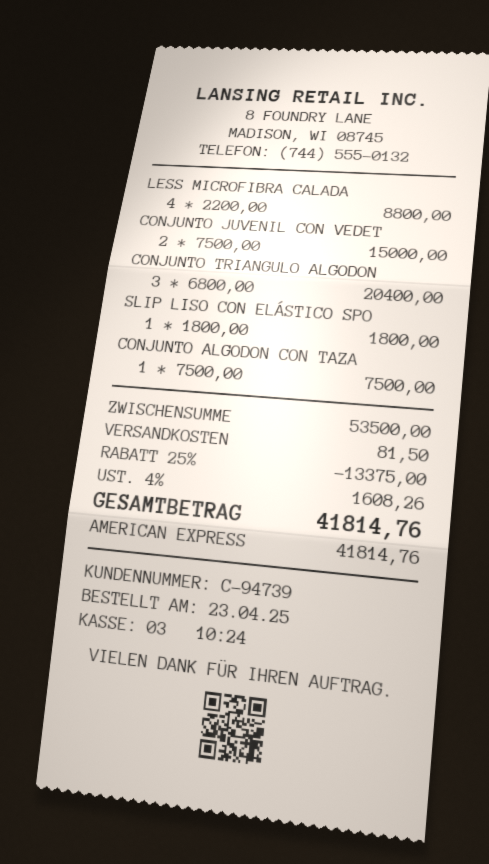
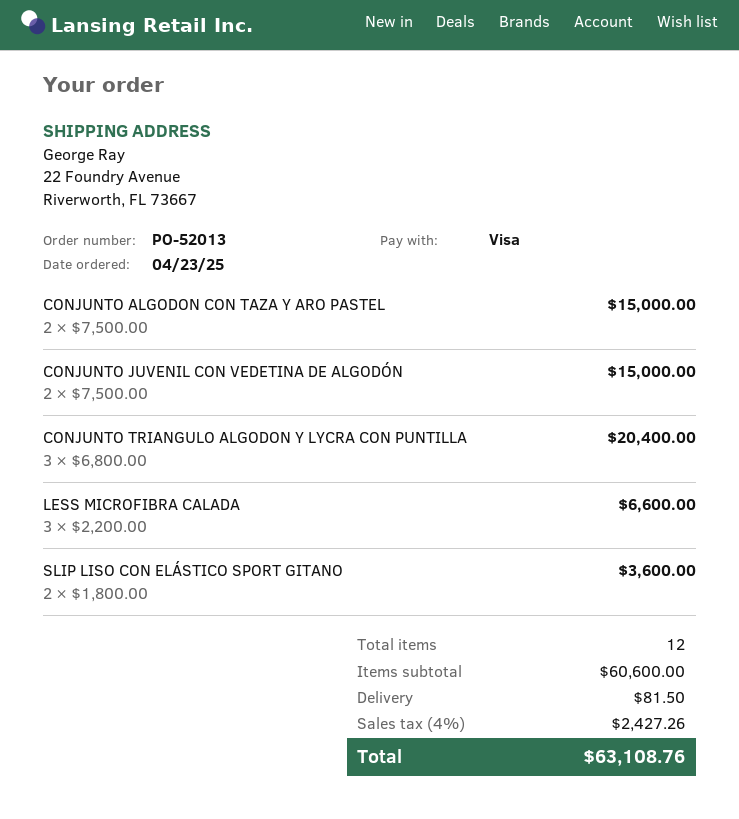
payment method: American Express -> Visa
LESS MICROFIBRA CALADA: 4 x 2200.00 = 8800.00 -> 3 x 2200.00 = 6600.00
SLIP LISO CON ELÁSTICO SPO: 1 x 1800.00 = 1800.00 -> 2 x 1800.00 = 3600.00
CONJUNTO ALGODON CON TAZA: 1 x 7500.00 = 7500.00 -> 2 x 7500.00 = 15000.00
subtotal: 53500.00 -> 60600.00
discount: 25% = 13375.00 -> none
tax: 4% = 1608.26 -> 4% = 2427.26
total: 41814.76 -> 63108.76

